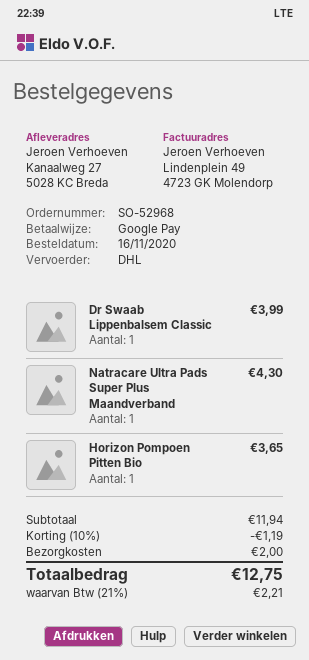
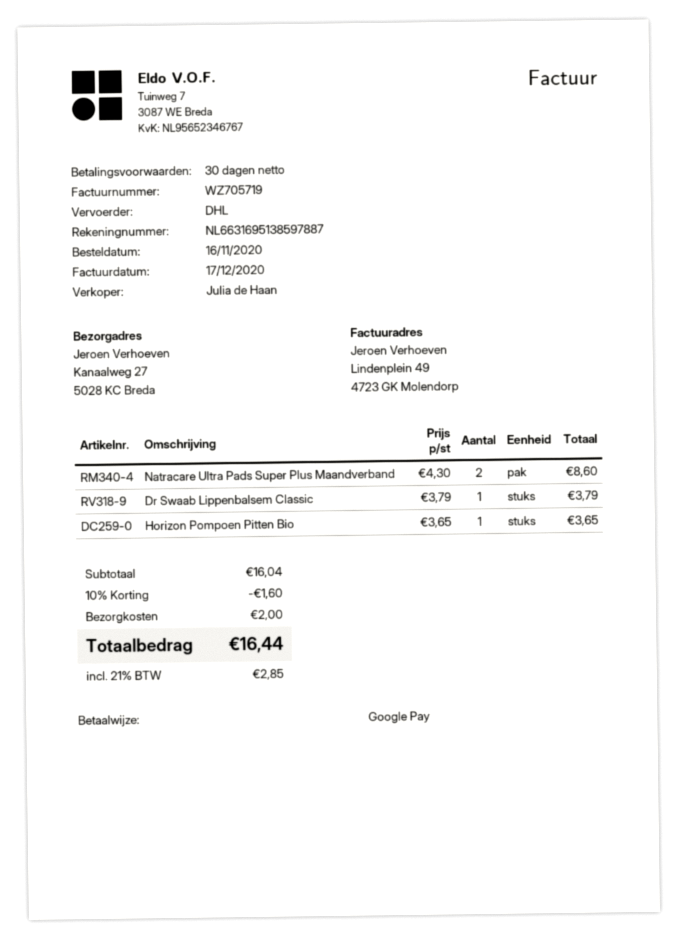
Dr Swaab Lippenbalsem Classic: 1 for 3.99 -> 1 for 3.79
Natracare Ultra Pads Super Plus Maandverband: 1 for 4.30 -> 2 for 8.60
subtotal: 11.94 -> 16.04
discount: 10% = 1.19 -> 10% = 1.60
tax: 21% = 2.21 -> 21% = 2.85
total: 12.75 -> 16.44

